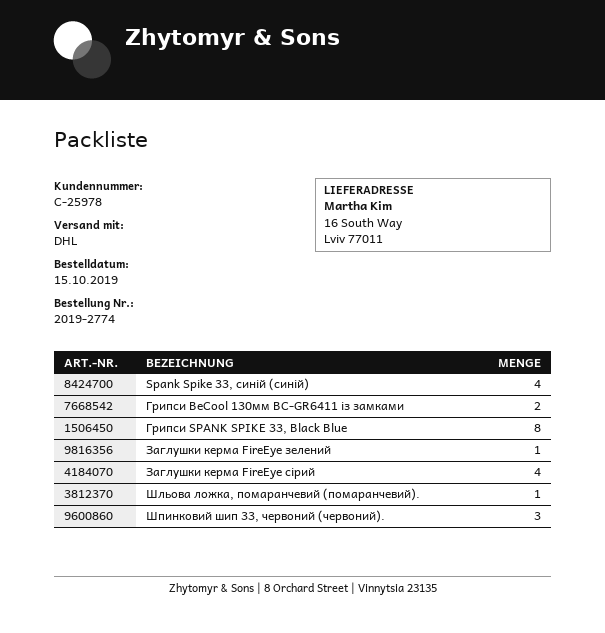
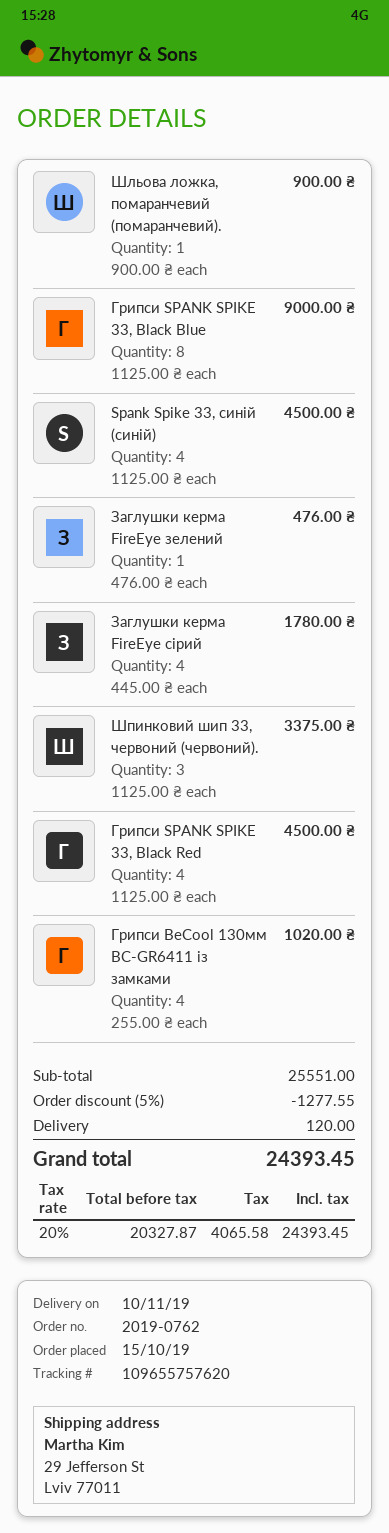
order number: 2019-2774 -> 2019-0762
ship to: 16 South Way, Lviv 77011 -> 29 Jefferson St, Lviv 77011
Грипси BeCool 130мм BC-GR6411 із замками: 2 -> 4
Грипси SPANK SPIKE 33, Black Red: none -> 4

